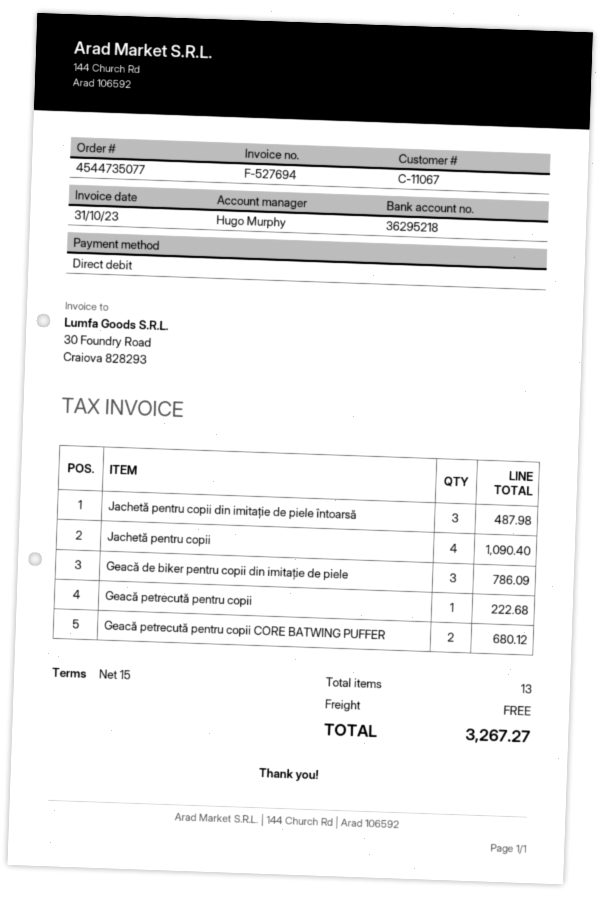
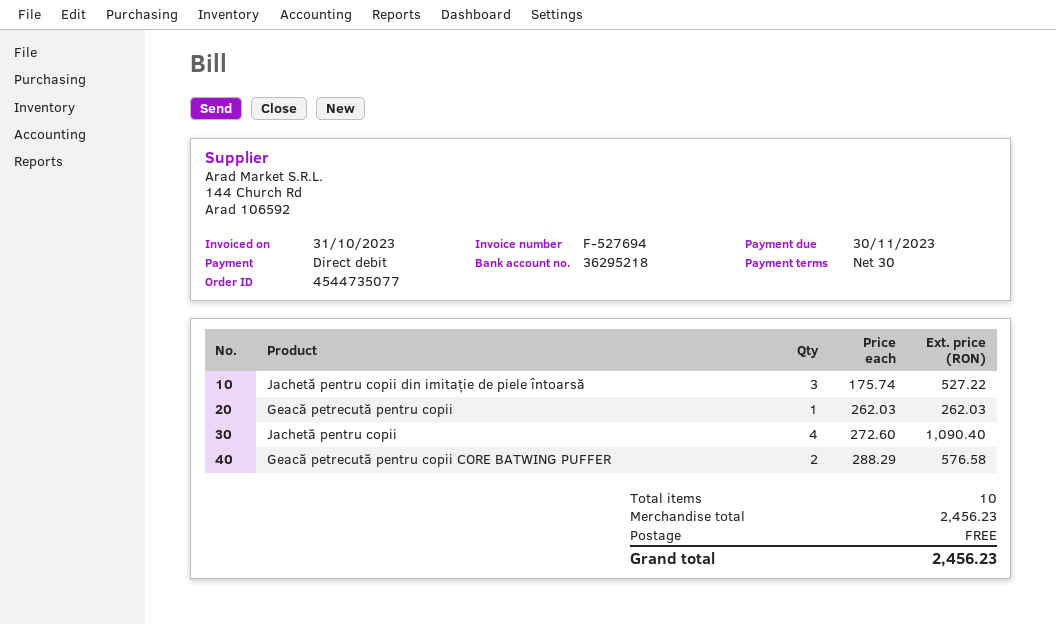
payment terms: 15 days -> 30 days
Jachetă pentru copii din imitație de piele întoarsă: 3 for 487.98 -> 3 for 527.22
Geacă de biker pentru copii din imitație de piele: 3 for 786.09 -> none
Geacă petrecută pentru copii: 1 for 222.68 -> 1 for 262.03
Geacă petrecută pentru copii CORE BATWING PUFFER: 2 for 680.12 -> 2 for 576.58
total quantity: 13 -> 10
total: 3267.27 -> 2456.23

